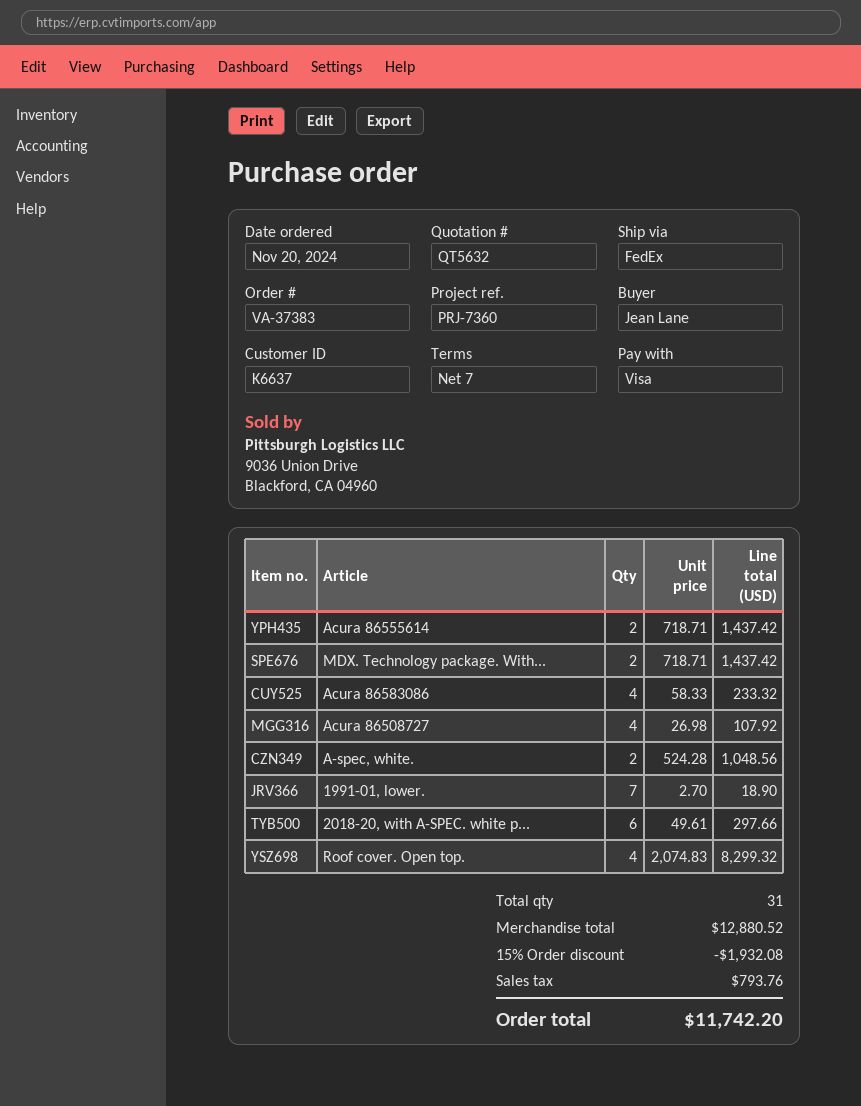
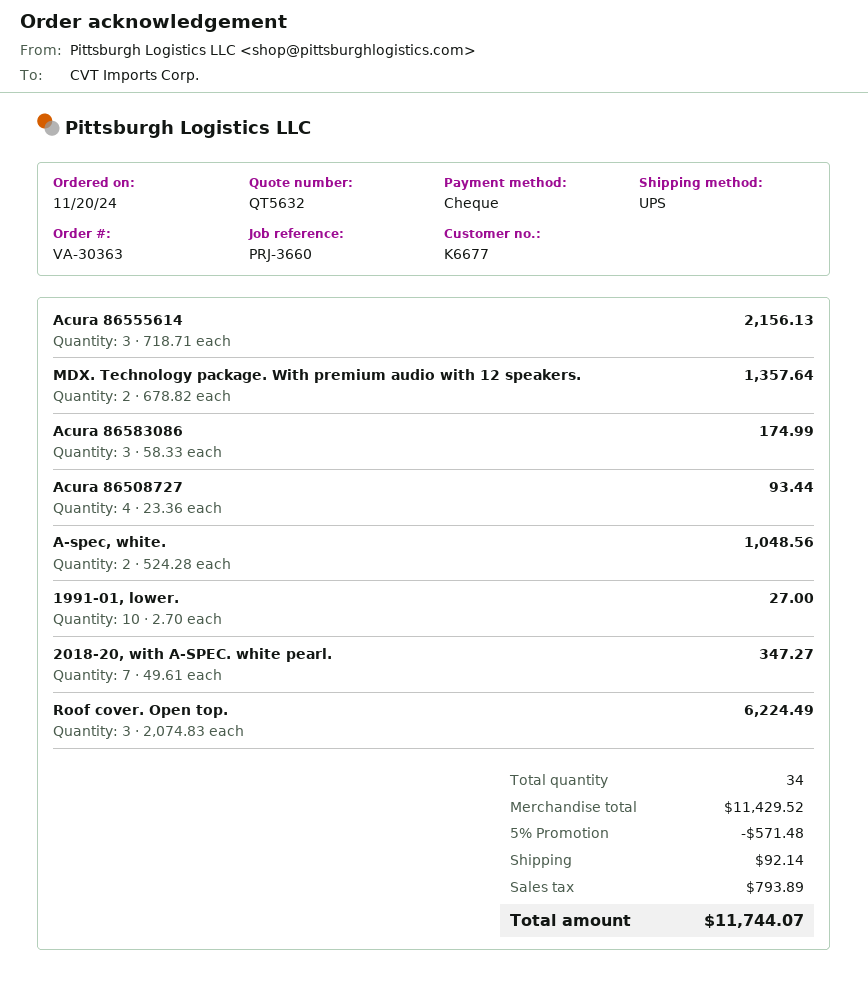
order number: VA-37383 -> VA-30363
customer number: K6637 -> K6677
reference: PRJ-7360 -> PRJ-3660
payment method: Visa -> cheque
shipping method: FedEx -> UPS
Acura 86555614: 2 x 718.71 = 1437.42 -> 3 x 718.71 = 2156.13
MDX. Technology package. With...: 2 x 718.71 = 1437.42 -> 2 x 678.82 = 1357.64
Acura 86583086: 4 x 58.33 = 233.32 -> 3 x 58.33 = 174.99
Acura 86508727: 4 x 26.98 = 107.92 -> 4 x 23.36 = 93.44
1991-01, lower.: 7 x 2.70 = 18.90 -> 10 x 2.70 = 27.00
2018-20, with A-SPEC. white p...: 6 x 49.61 = 297.66 -> 7 x 49.61 = 347.27
Roof cover. Open top.: 4 x 2074.83 = 8299.32 -> 3 x 2074.83 = 6224.49
total quantity: 31 -> 34
subtotal: 12880.52 -> 11429.52
discount: 15% = 1932.08 -> 5% = 571.48
shipping: none -> 92.14
tax: 793.76 -> 793.89
total: 11742.20 -> 11744.07

